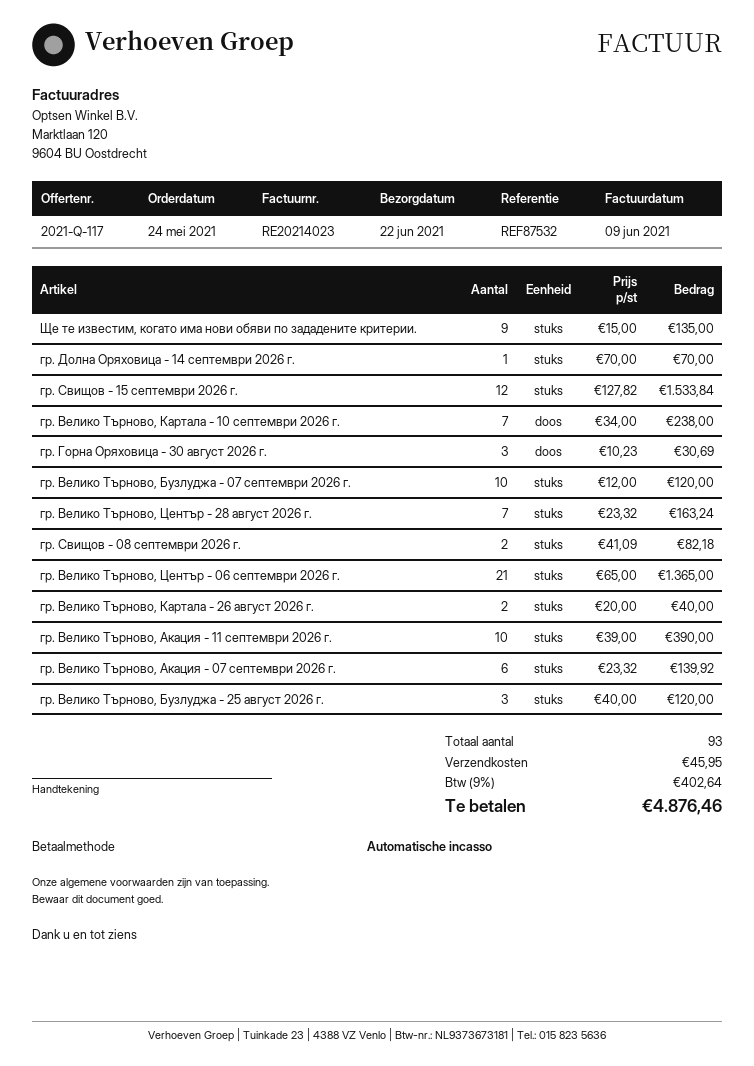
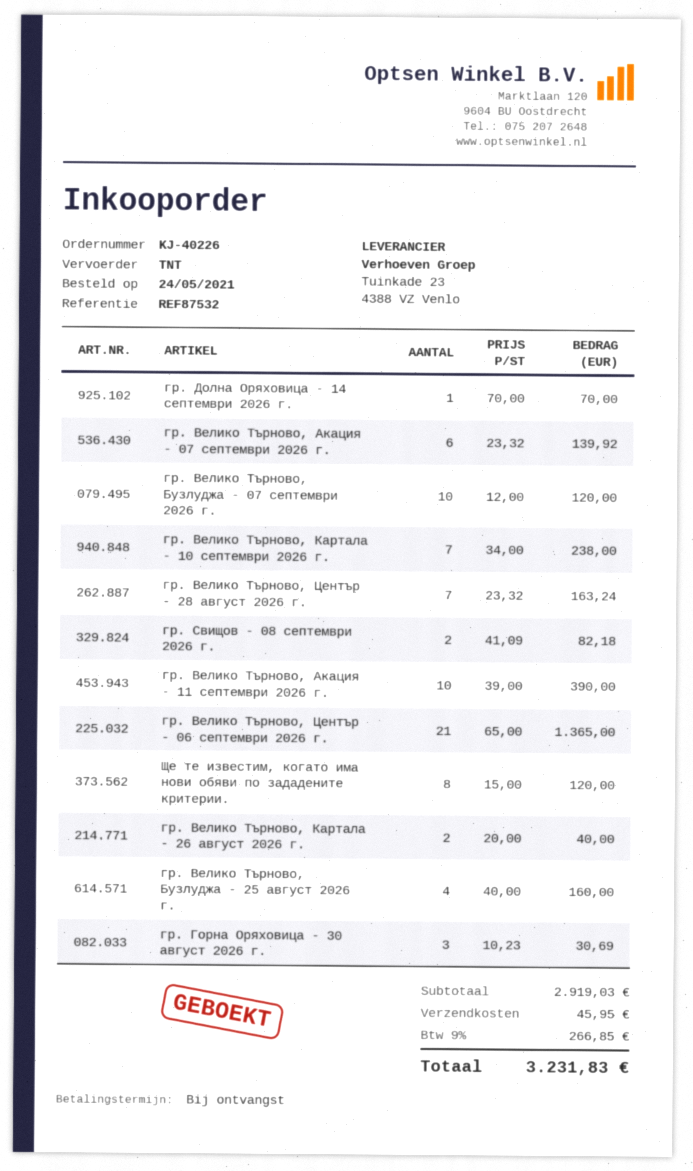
Ще те известим, когато има нови обяви по зададените критерии.: 9 x 15.00 = 135.00 -> 8 x 15.00 = 120.00
гр. Свищов - 15 септември 2026 г.: 12 x 127.82 = 1533.84 -> none
гр. Велико Търново, Бузлуджа - 25 август 2026 г.: 3 x 40.00 = 120.00 -> 4 x 40.00 = 160.00
tax: 9% = 402.64 -> 9% = 266.85
total: 4876.46 -> 3231.83

